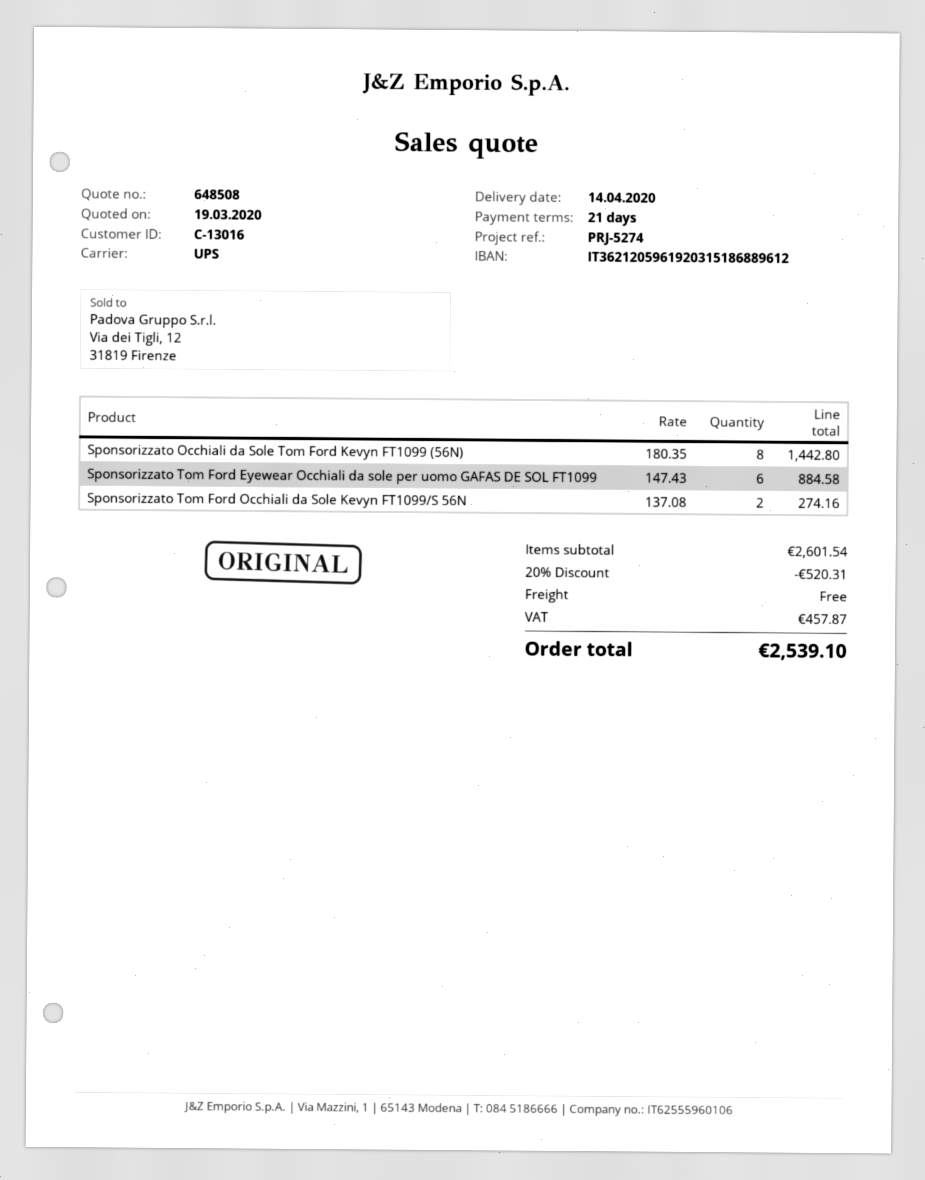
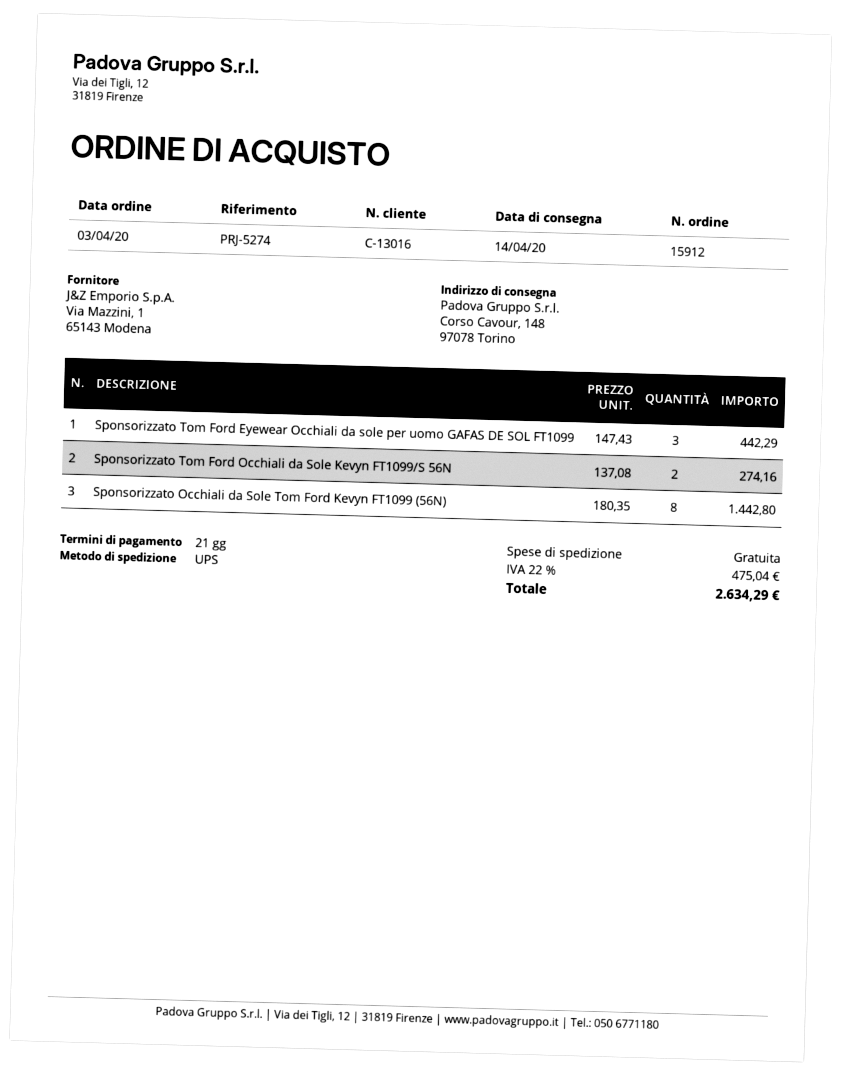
Sponsorizzato Tom Ford Eyewear Occhiali da sole per uomo GAFAS DE SOL FT1099: 6 x 147.43 = 884.58 -> 3 x 147.43 = 442.29
discount: 20% = 520.31 -> none
tax: 457.87 -> 475.04
total: 2539.10 -> 2634.29

